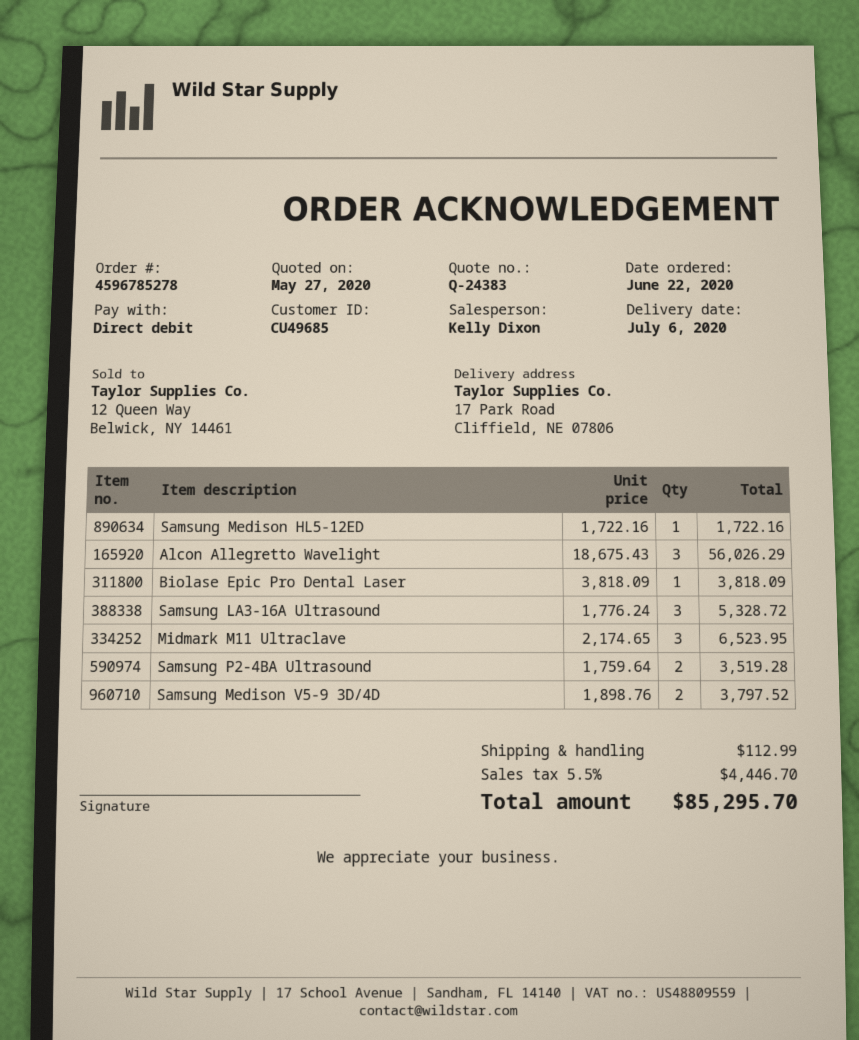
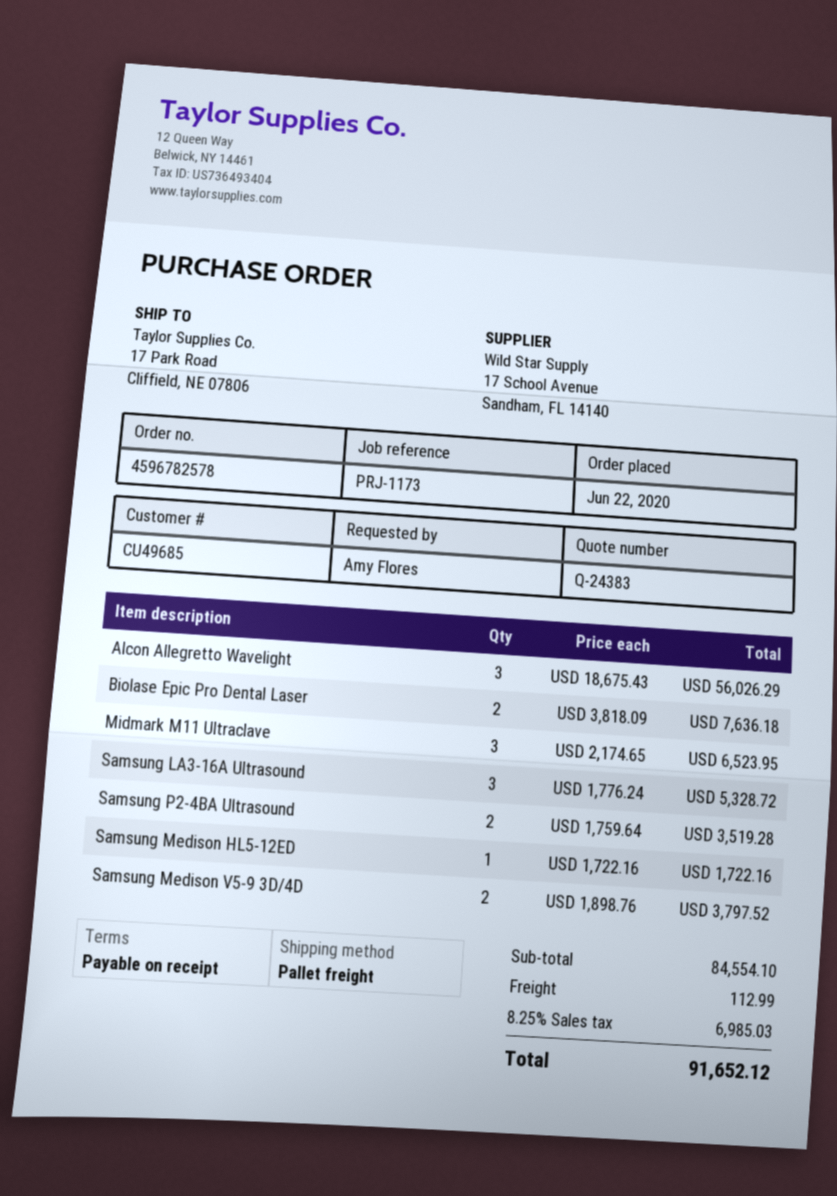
order number: 4596785278 -> 4596782578
Biolase Epic Pro Dental Laser: 1 x 3818.09 = 3818.09 -> 2 x 3818.09 = 7636.18
tax: 5.5% = 4446.70 -> 8.25% = 6985.03
total: 85295.70 -> 91652.12

